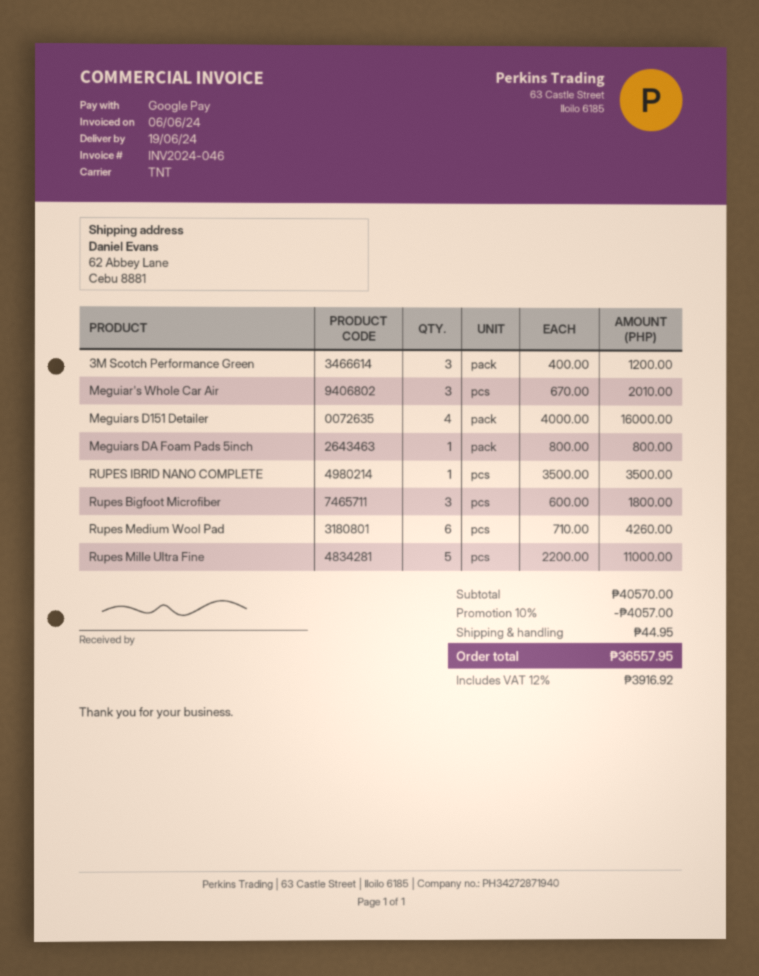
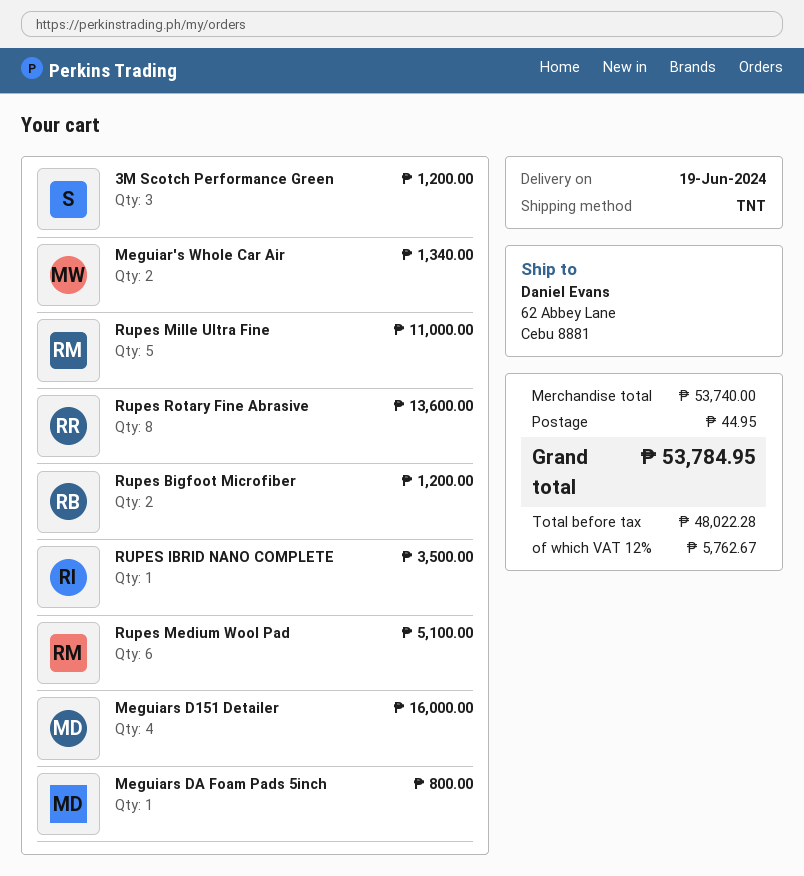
Meguiar's Whole Car Air: 3 for 2010.00 -> 2 for 1340.00
Rupes Bigfoot Microfiber: 3 for 1800.00 -> 2 for 1200.00
Rupes Medium Wool Pad: 6 for 4260.00 -> 6 for 5100.00
Rupes Rotary Fine Abrasive: none -> 8 for 13600.00
subtotal: 40570.00 -> 53740.00
discount: 10% = 4057.00 -> none
tax: 12% = 3916.92 -> 12% = 5762.67
total: 36557.95 -> 53784.95

